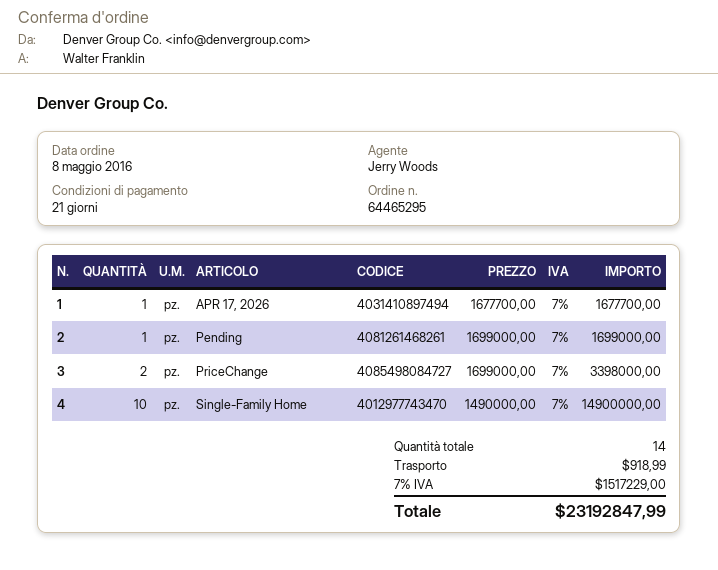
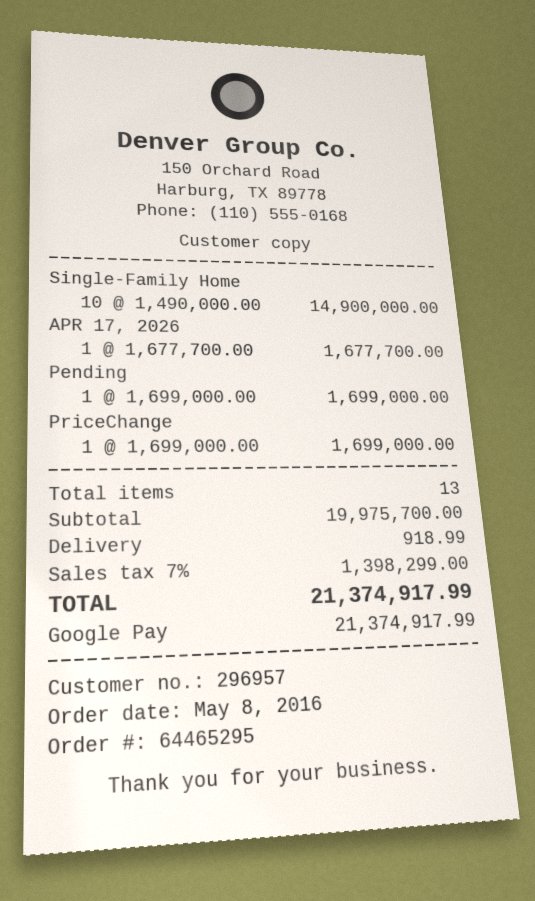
PriceChange: 2 x 1699000.00 = 3398000.00 -> 1 x 1699000.00 = 1699000.00
total quantity: 14 -> 13
tax: 7% = 1517229.00 -> 7% = 1398299.00
total: 23192847.99 -> 21374917.99

